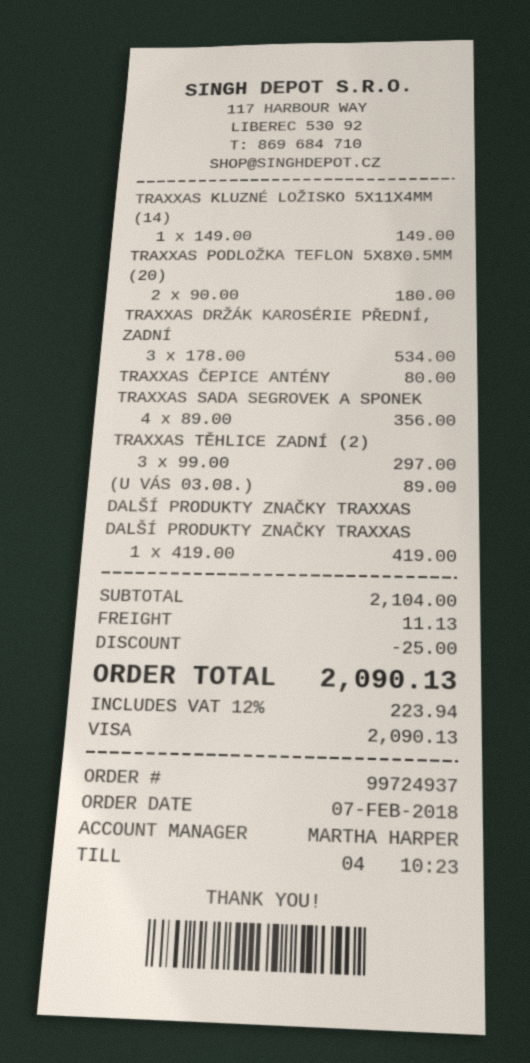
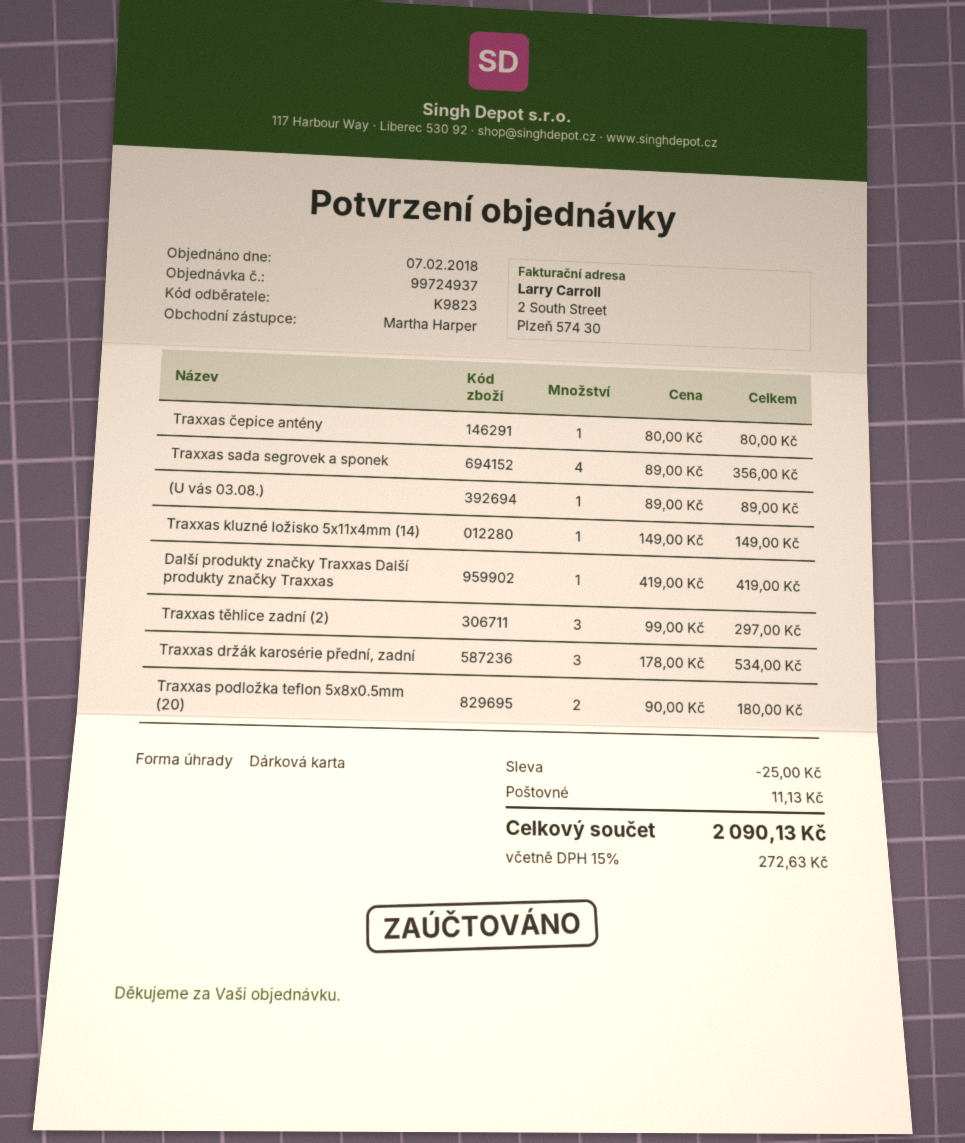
payment method: Visa -> gift card
tax: 12% = 223.94 -> 15% = 272.63

